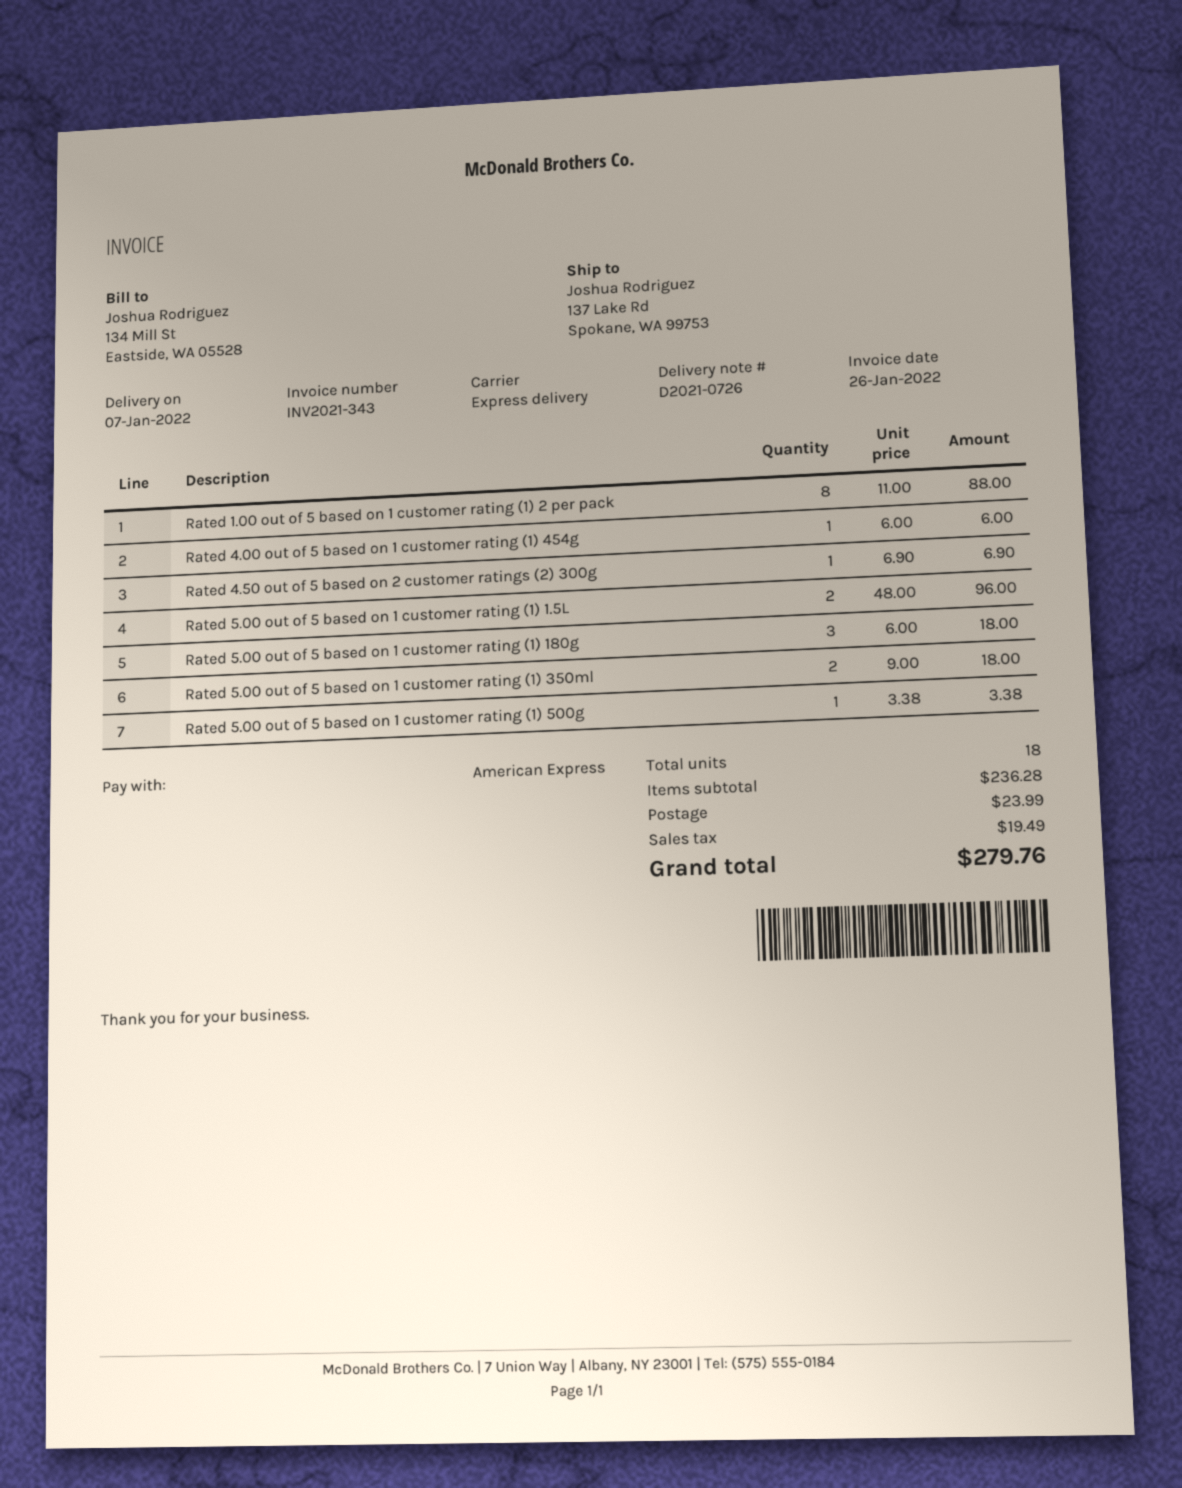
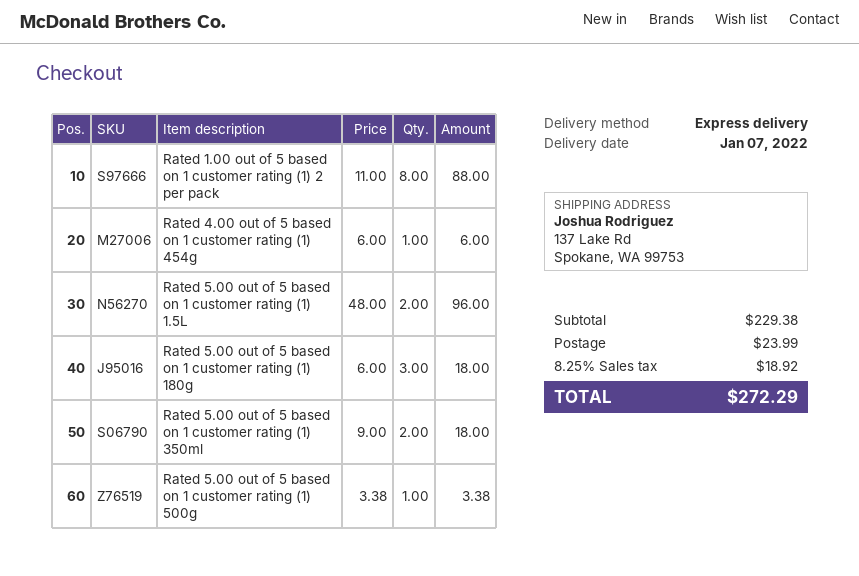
Rated 4.50 out of 5 based on 2 customer ratings (2) 300g: 1 x 6.90 = 6.90 -> none
subtotal: 236.28 -> 229.38
tax: 19.49 -> 18.92
total: 279.76 -> 272.29

